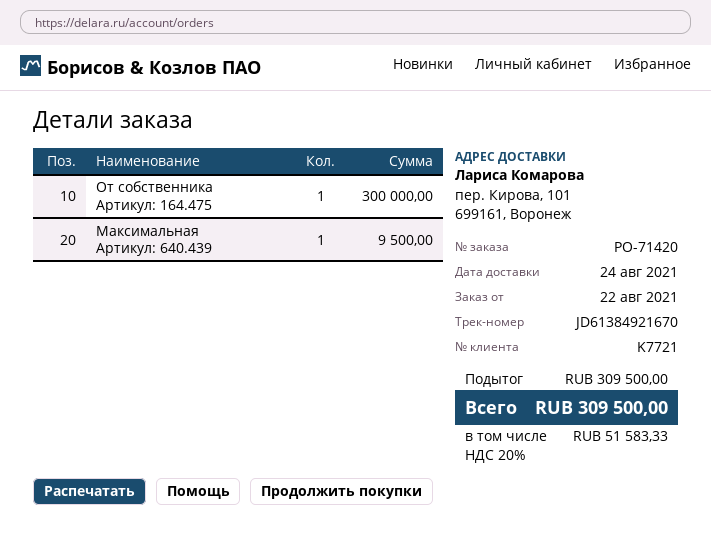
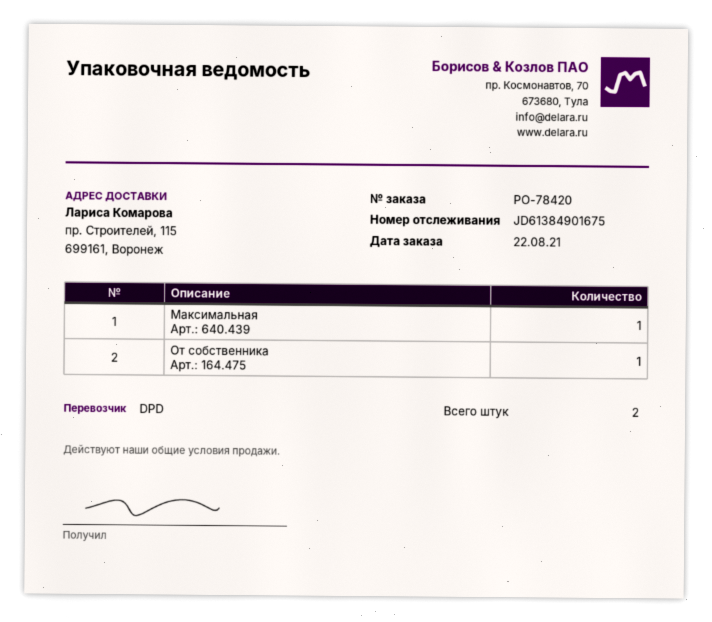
order number: PO-71420 -> PO-78420
tracking number: JD61384921670 -> JD61384901675
ship to: пер. Кирова, 101, 699161, Воронеж -> пр. Строителей, 115, 699161, Воронеж

